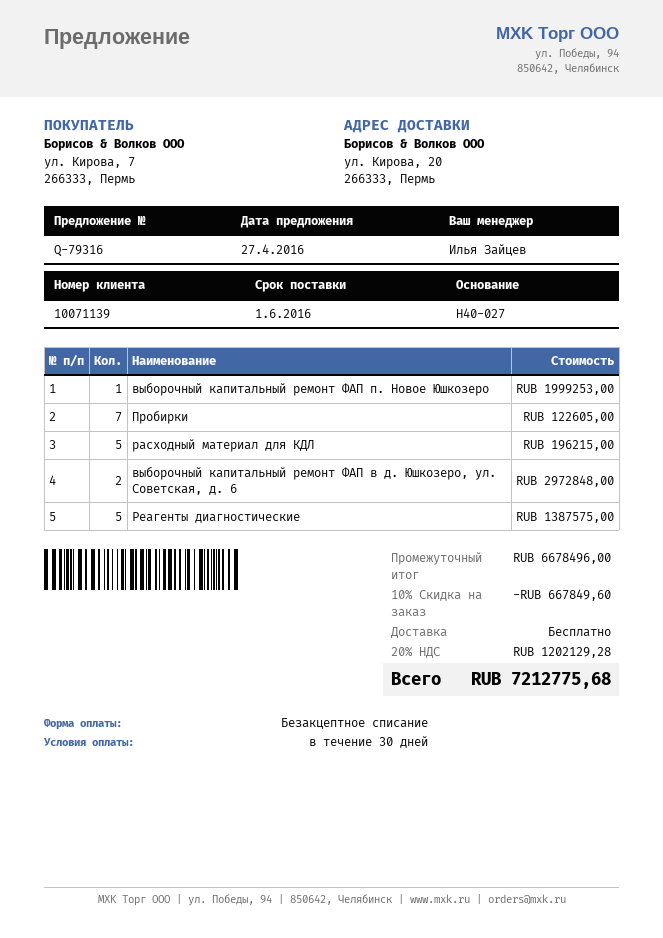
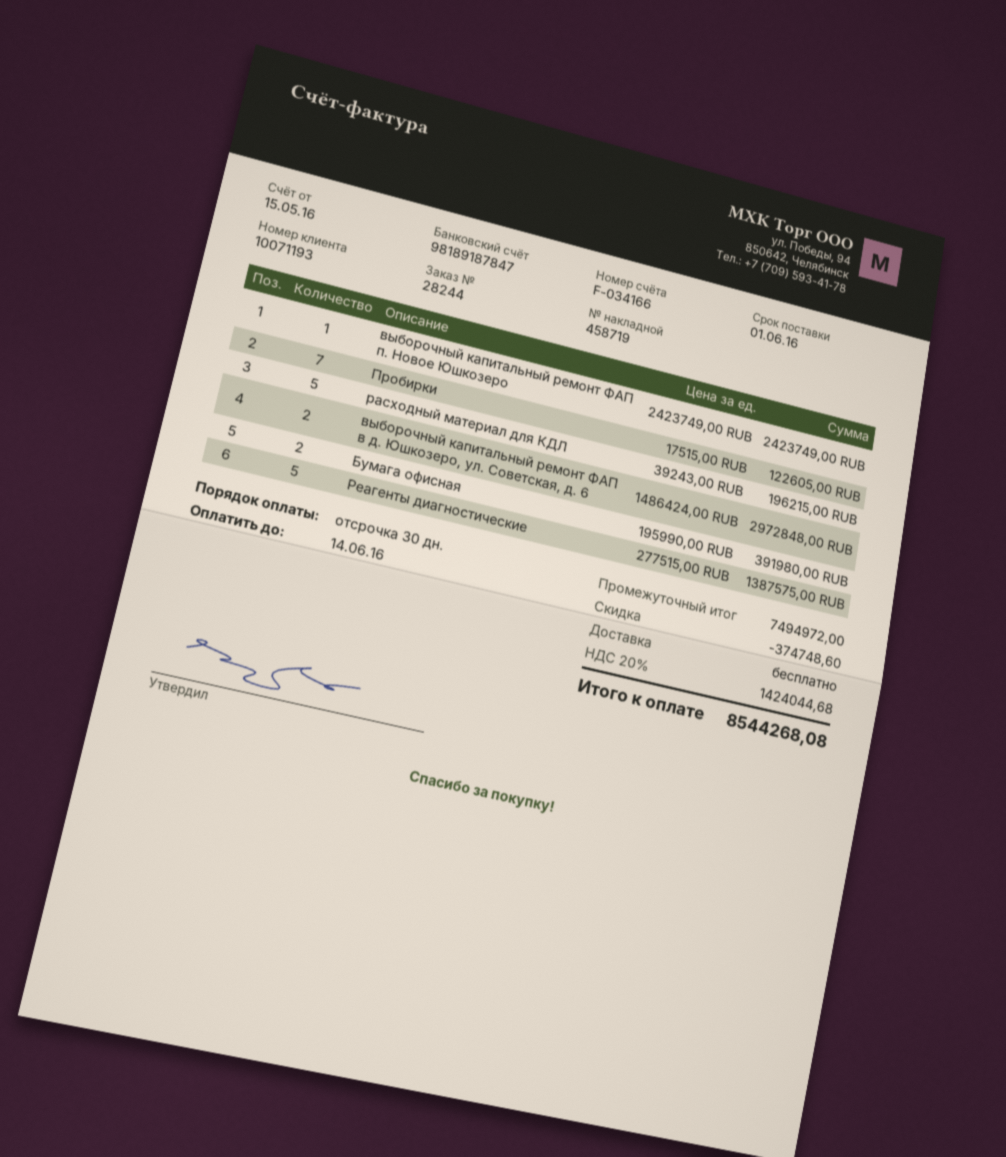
customer number: 10071139 -> 10071193
выборочный капитальный ремонт ФАП п. Новое Юшкозеро: 1 for 1999253.00 -> 1 for 2423749.00
Бумага офисная: none -> 2 for 391980.00
subtotal: 6678496.00 -> 7494972.00
discount: 667849.60 -> 374748.60
tax: 20% = 1202129.28 -> 20% = 1424044.68
total: 7212775.68 -> 8544268.08

